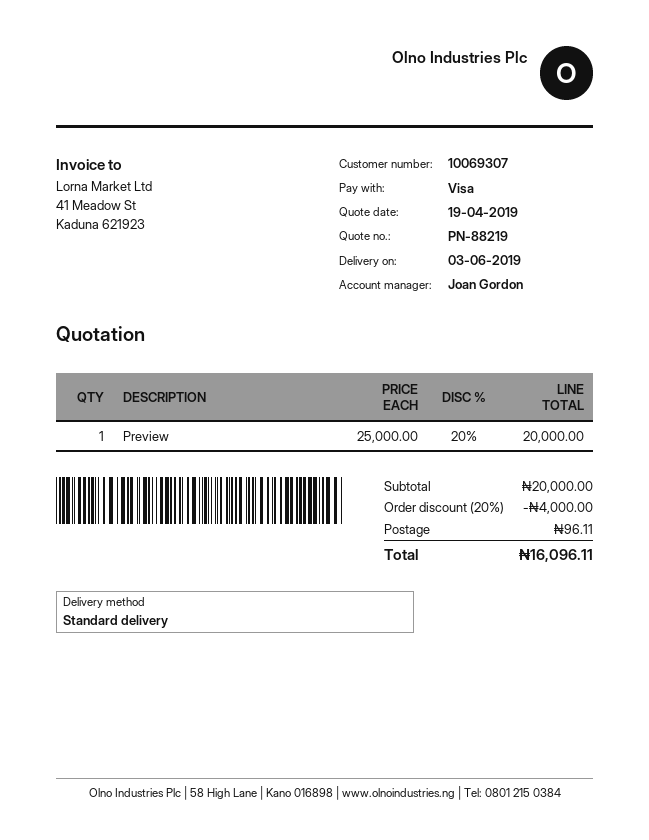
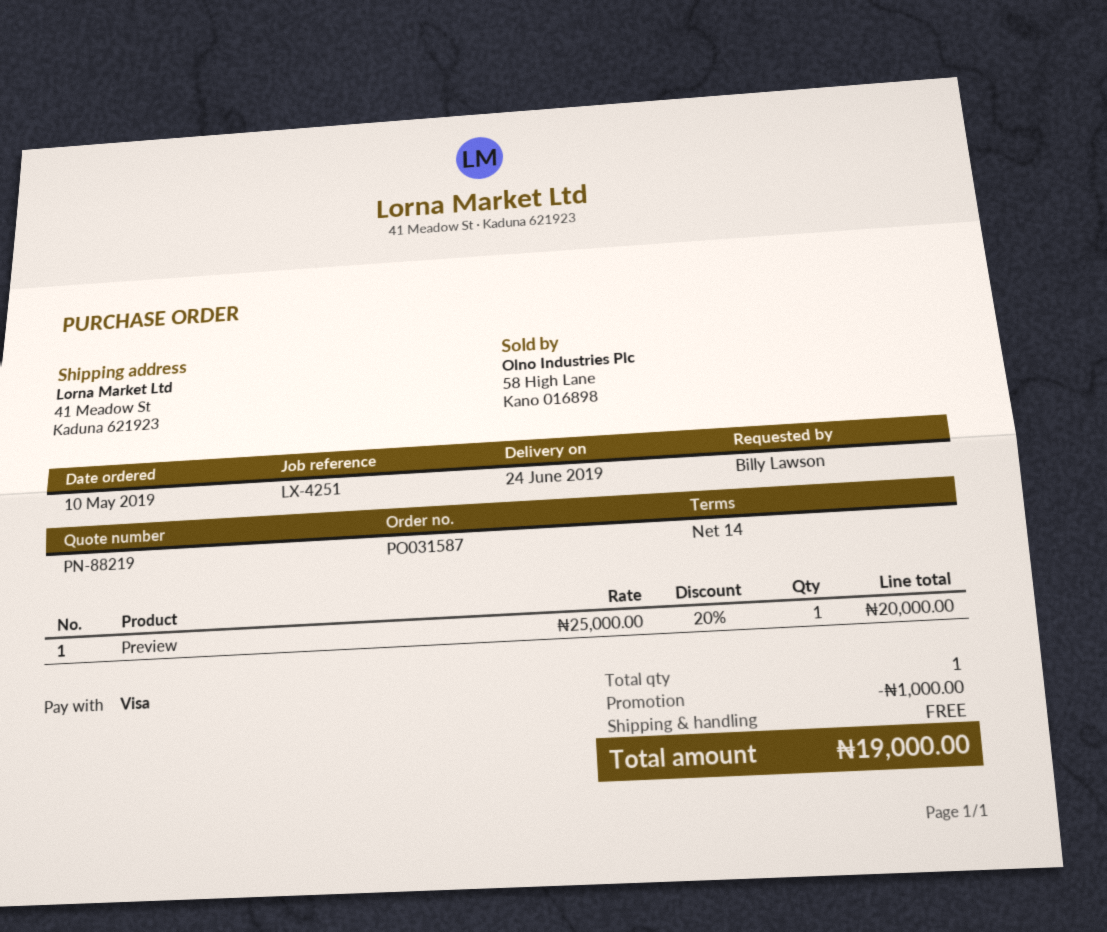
delivery date: 2019-06-03 -> 2019-06-24
discount: 4000.00 -> 1000.00
shipping: 96.11 -> 0.00
total: 16096.11 -> 19000.00

